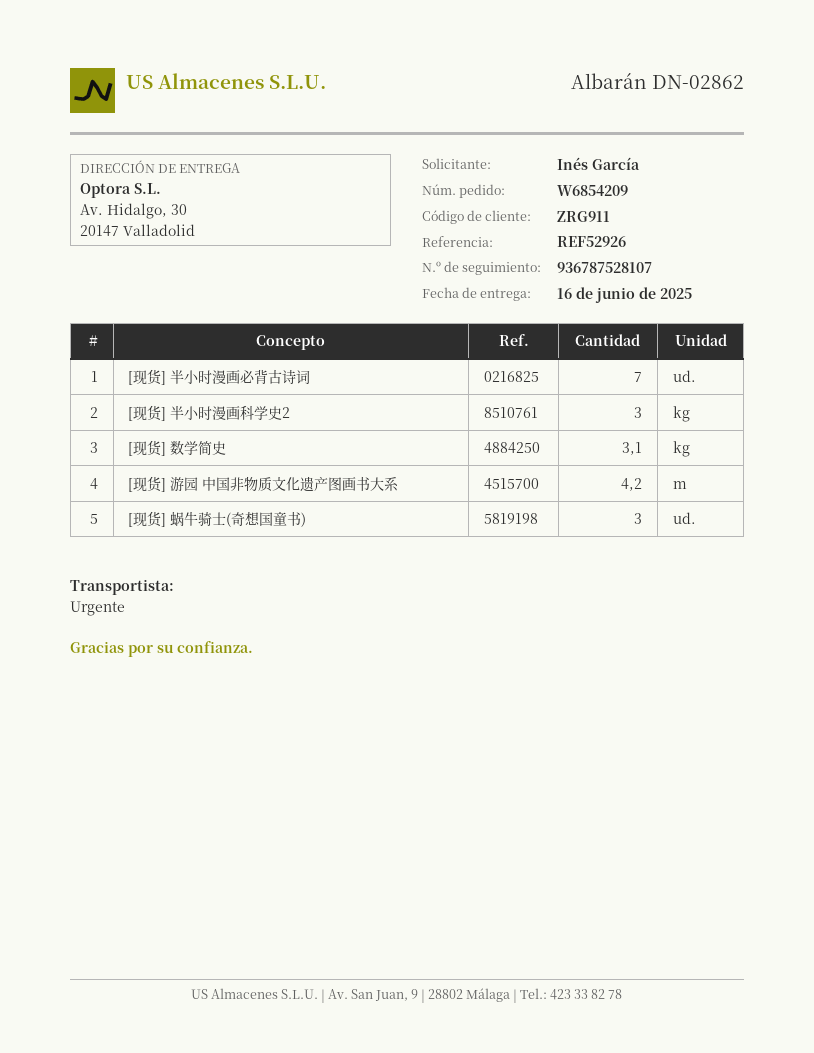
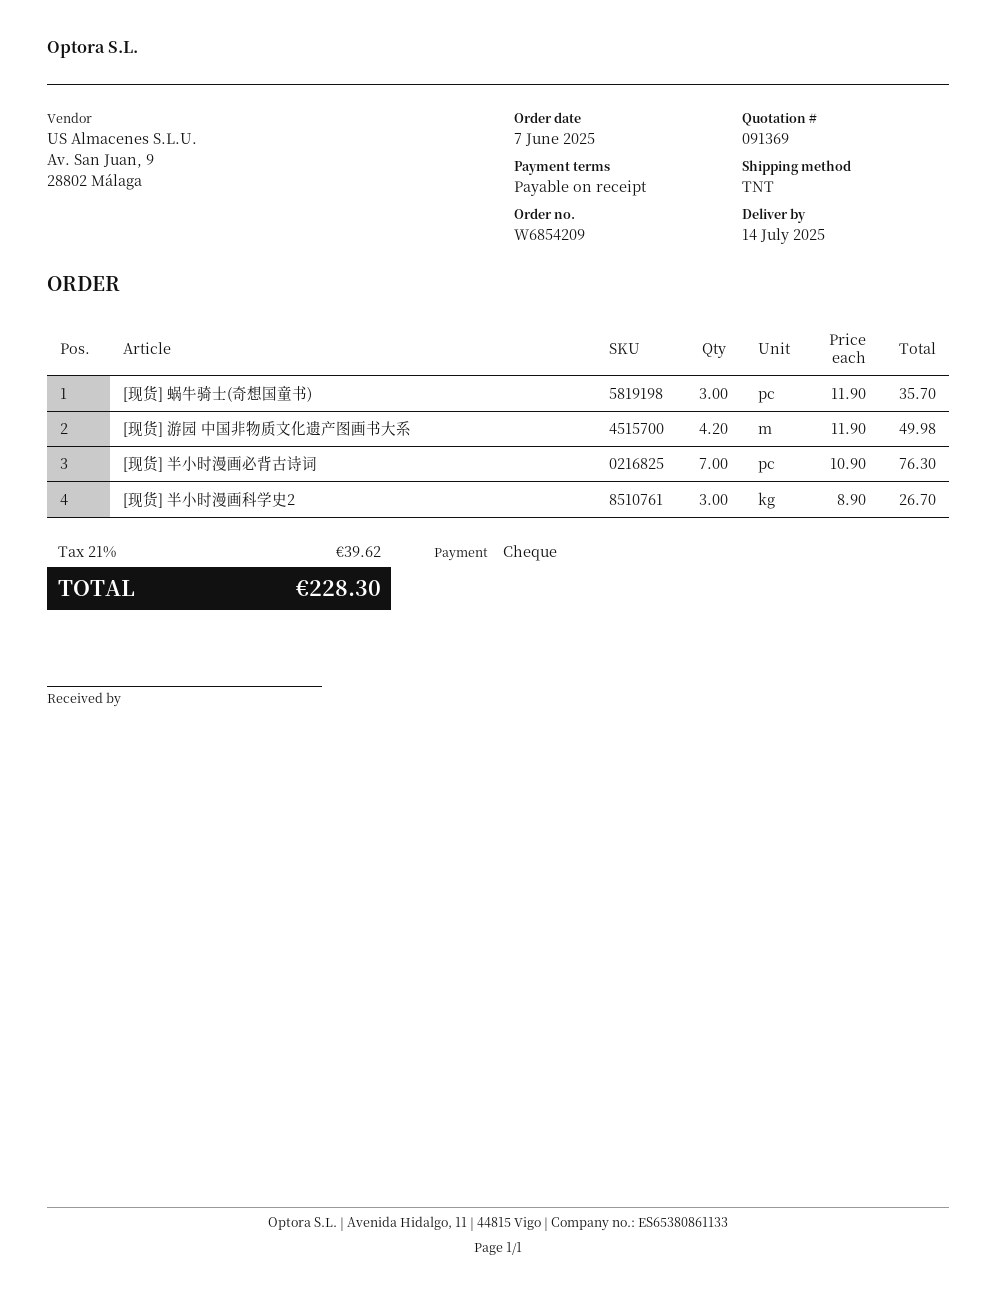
delivery date: 2025-06-16 -> 2025-07-14
shipping method: express -> TNT
[现货] 数学简史: 3.1 -> none

